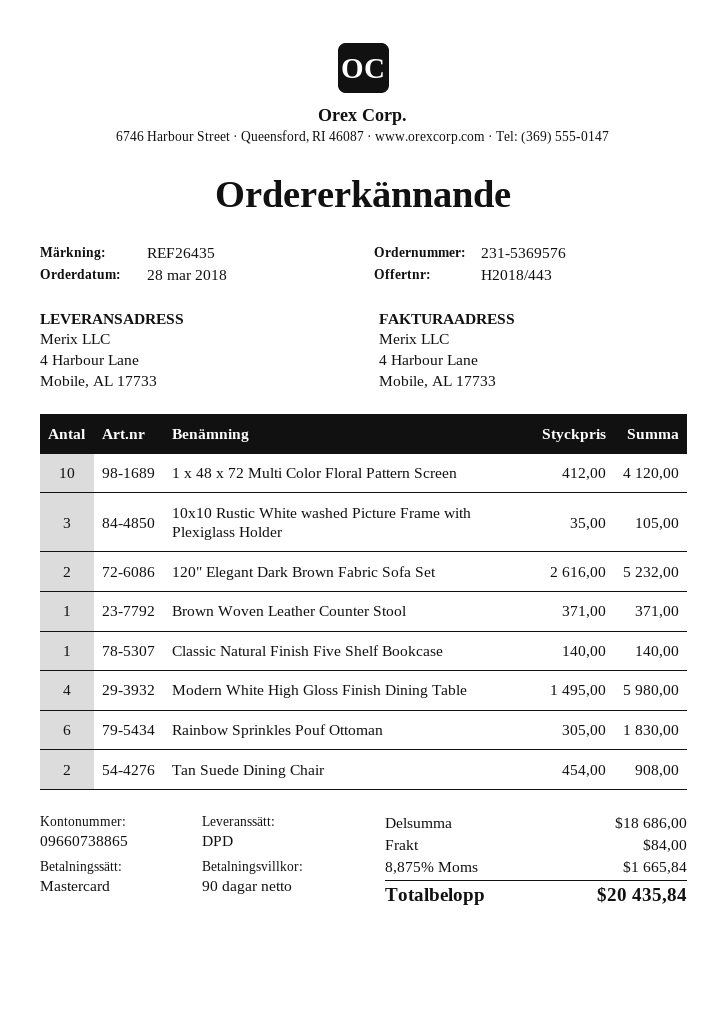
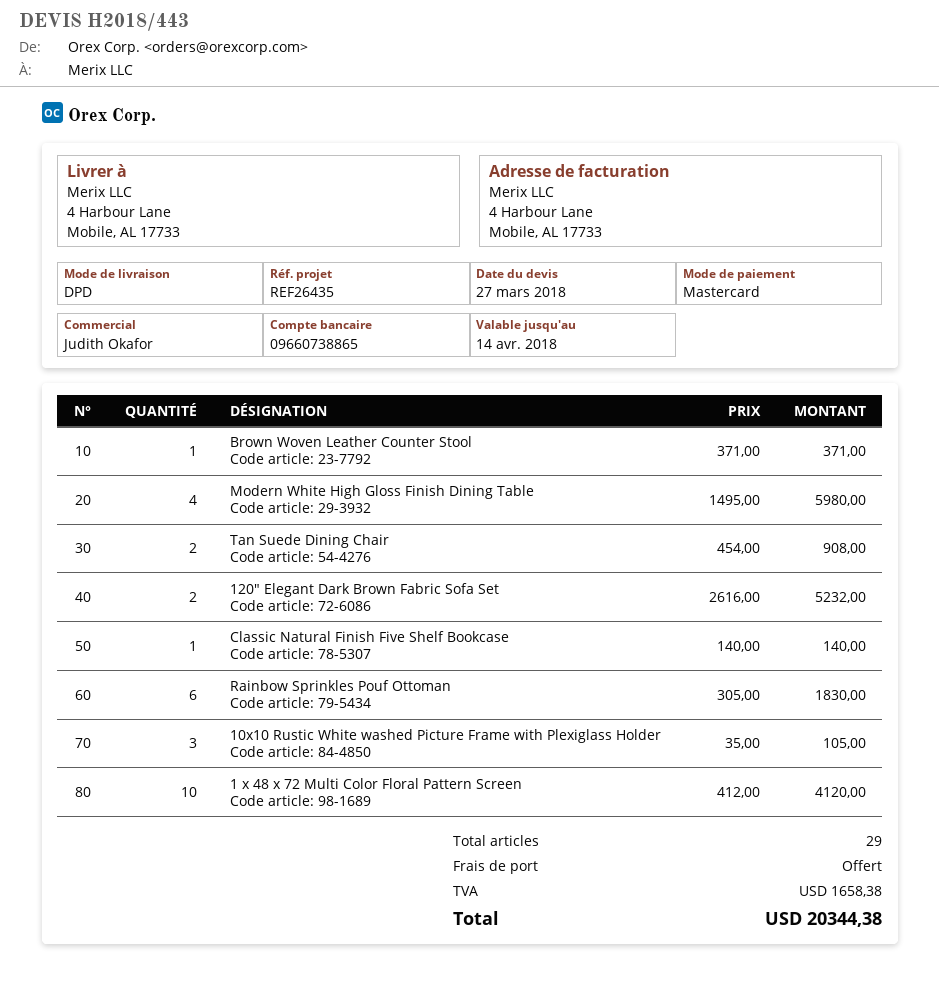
shipping: 84.00 -> 0.00
tax: 1665.84 -> 1658.38
total: 20435.84 -> 20344.38

